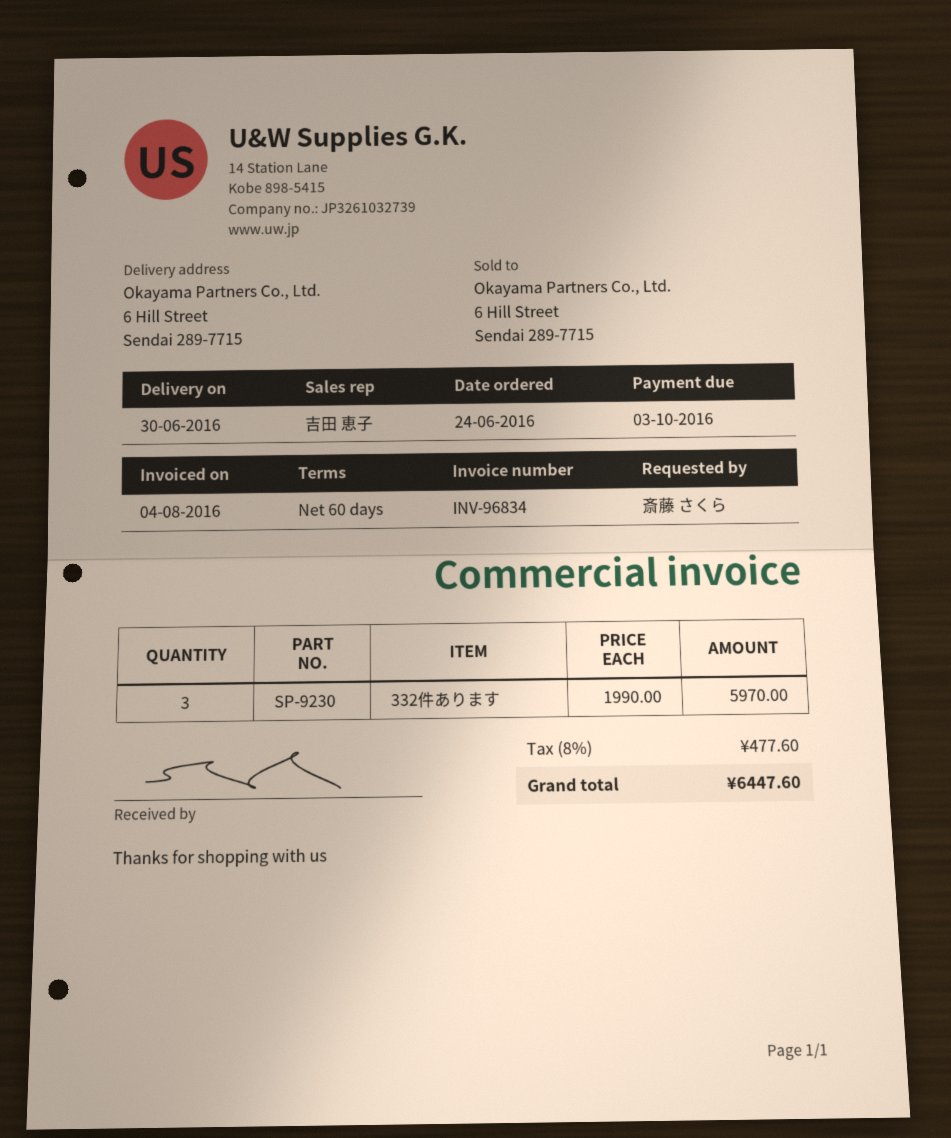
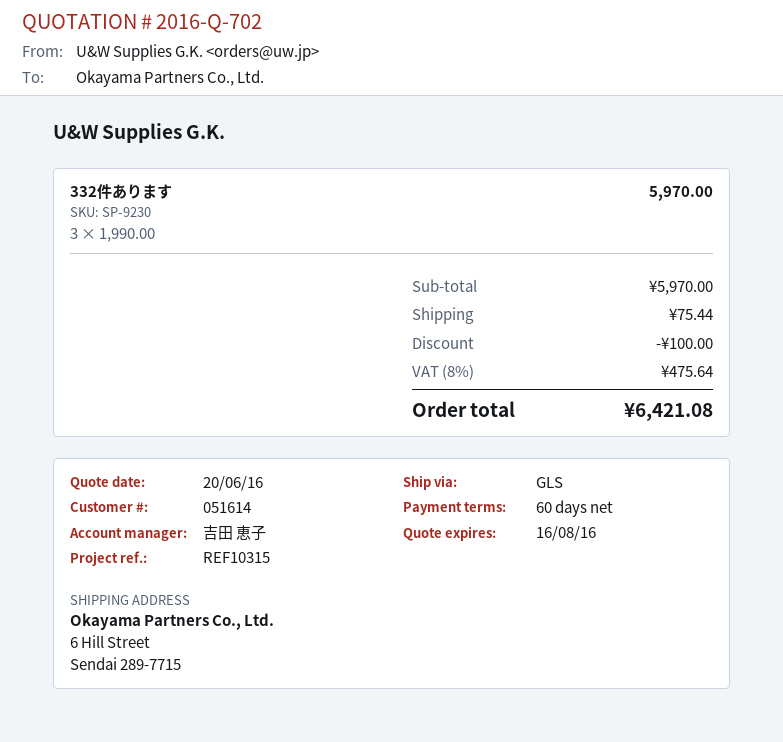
discount: none -> 100.00
shipping: none -> 75.44
tax: 8% = 477.60 -> 8% = 475.64
total: 6447.60 -> 6421.08

